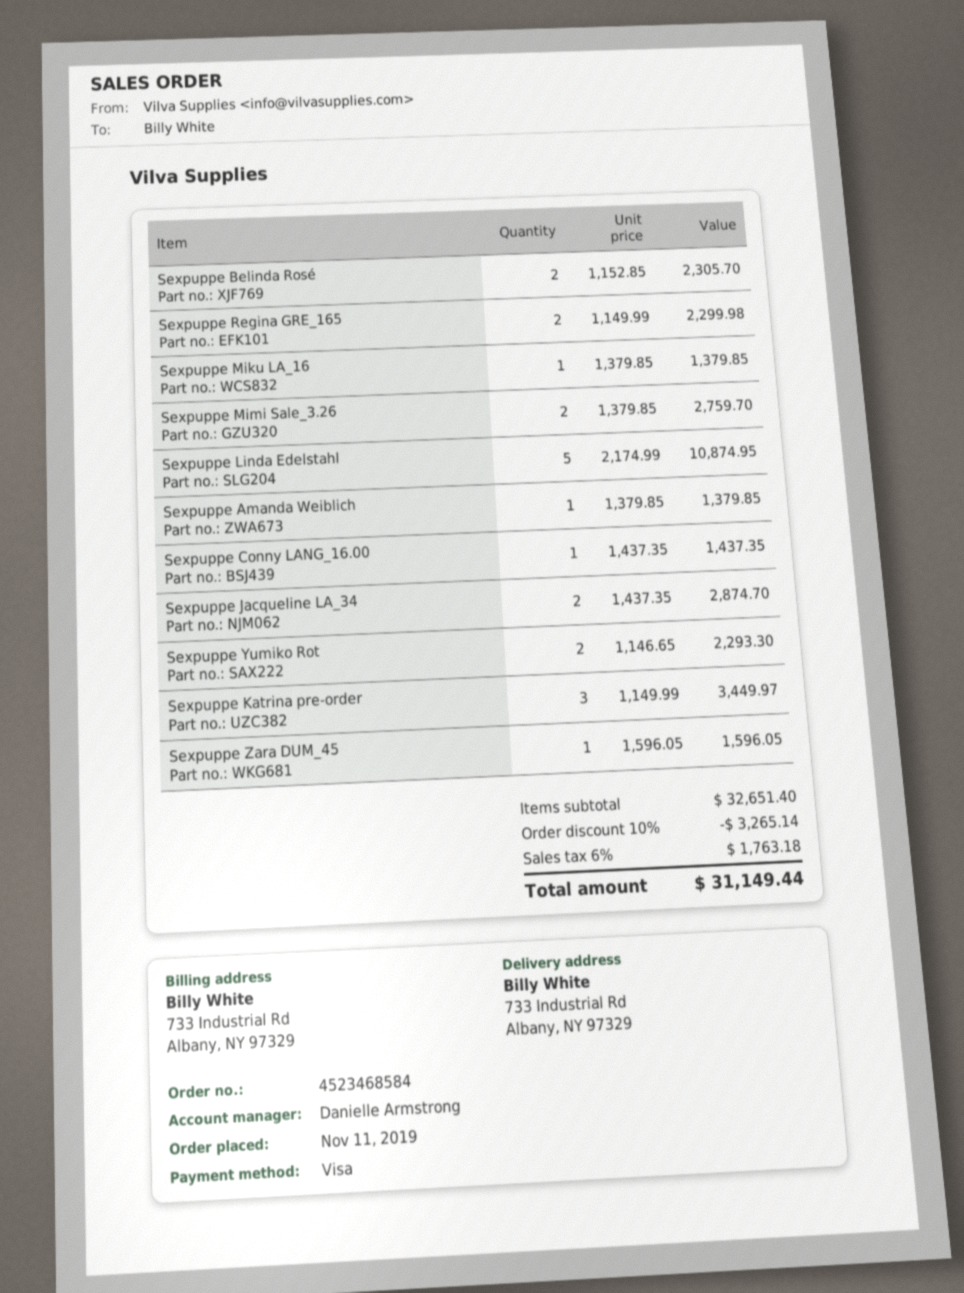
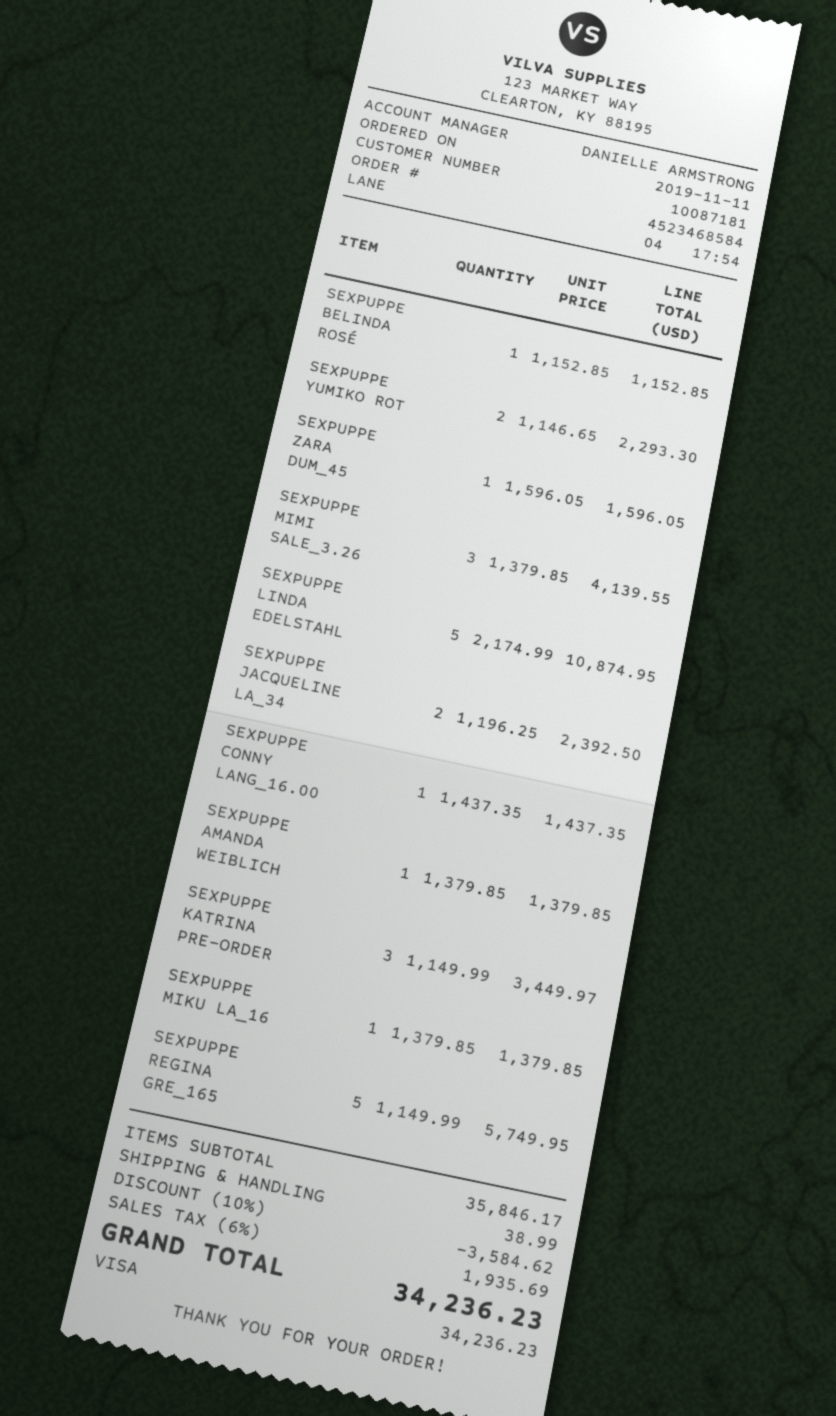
Sexpuppe Belinda Rosé: 2 x 1152.85 = 2305.70 -> 1 x 1152.85 = 1152.85
Sexpuppe Regina GRE_165: 2 x 1149.99 = 2299.98 -> 5 x 1149.99 = 5749.95
Sexpuppe Mimi Sale_3.26: 2 x 1379.85 = 2759.70 -> 3 x 1379.85 = 4139.55
Sexpuppe Jacqueline LA_34: 2 x 1437.35 = 2874.70 -> 2 x 1196.25 = 2392.50
subtotal: 32651.40 -> 35846.17
discount: 10% = 3265.14 -> 10% = 3584.62
shipping: none -> 38.99
tax: 6% = 1763.18 -> 6% = 1935.69
total: 31149.44 -> 34236.23

